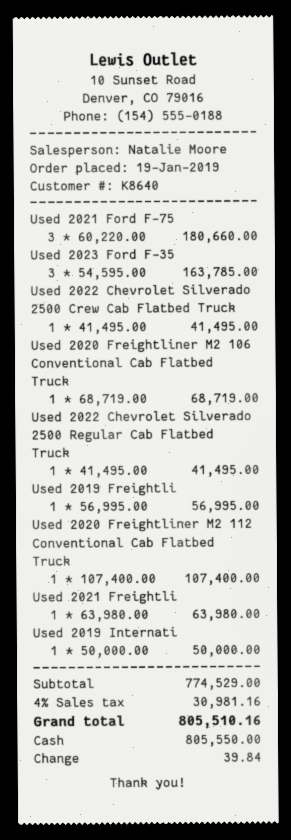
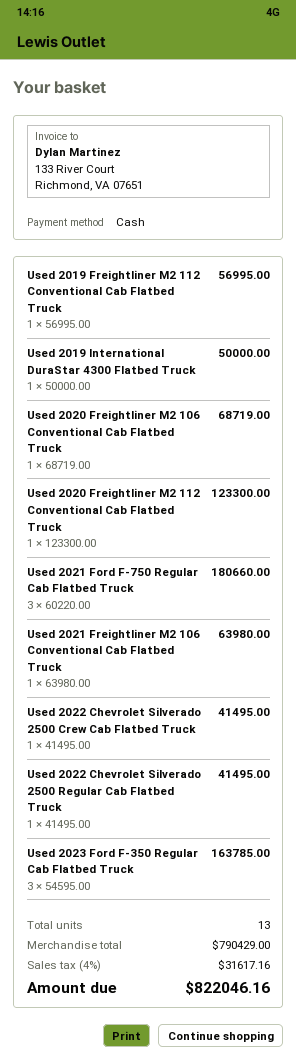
Used 2020 Freightliner M2 112 Conventional Cab Flatbed Truck: 1 x 107400.00 = 107400.00 -> 1 x 123300.00 = 123300.00
subtotal: 774529.00 -> 790429.00
tax: 4% = 30981.16 -> 4% = 31617.16
total: 805510.16 -> 822046.16

